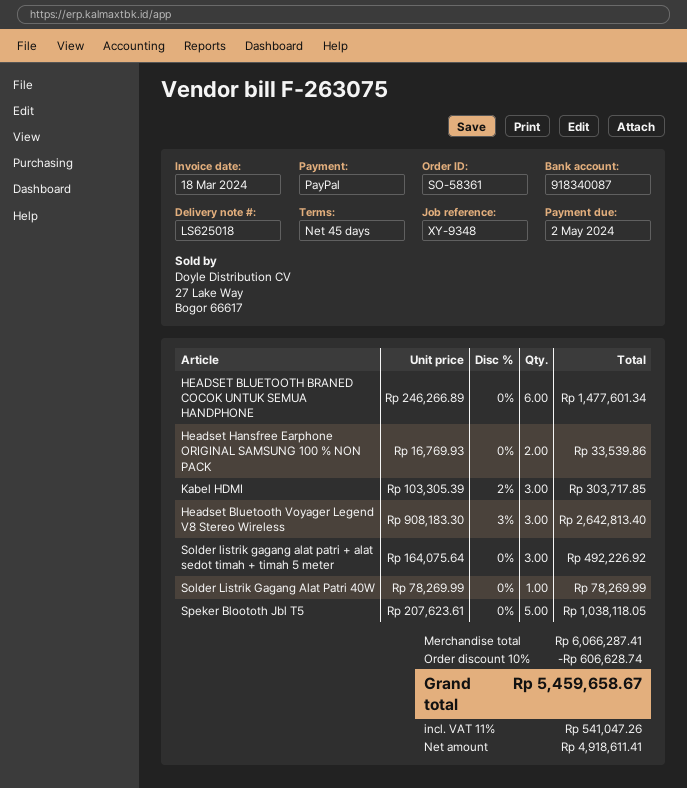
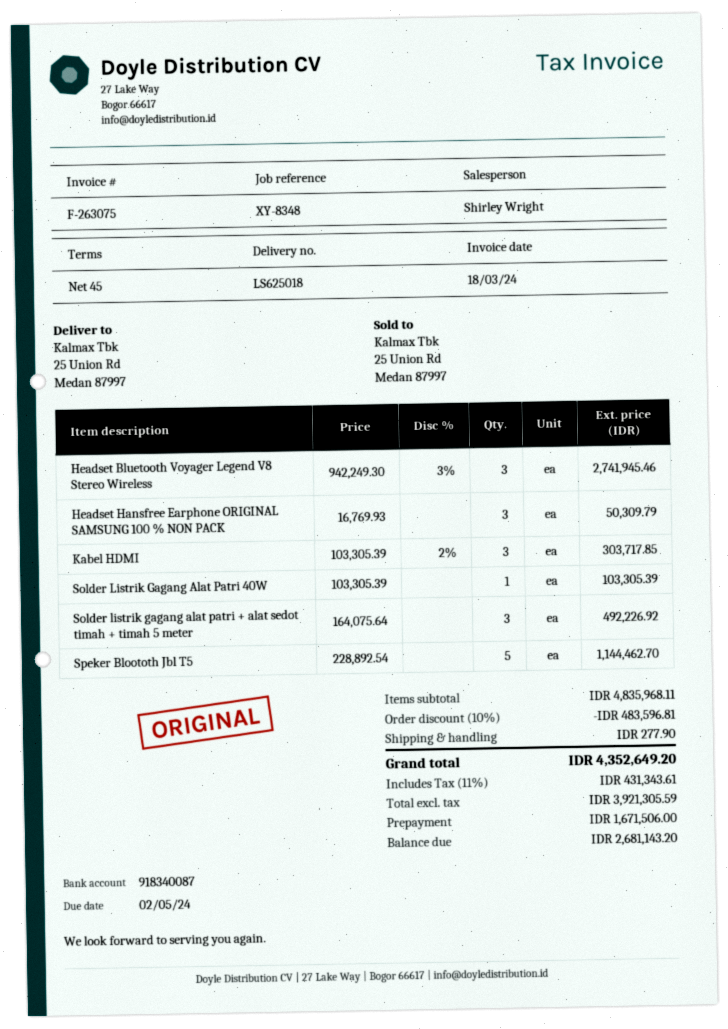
reference: XY-9348 -> XY-8348
HEADSET BLUETOOTH BRANED COCOK UNTUK SEMUA HANDPHONE: 6 x 246266.89 = 1477601.34 -> none
Headset Hansfree Earphone ORIGINAL SAMSUNG 100 % NON PACK: 2 x 16769.93 = 33539.86 -> 3 x 16769.93 = 50309.79
Headset Bluetooth Voyager Legend V8 Stereo Wireless: 3 x 908183.30 - 3% = 2642813.40 -> 3 x 942249.30 - 3% = 2741945.46
Solder Listrik Gagang Alat Patri 40W: 1 x 78269.99 = 78269.99 -> 1 x 103305.39 = 103305.39
Speker Bloototh Jbl T5: 5 x 207623.61 = 1038118.05 -> 5 x 228892.54 = 1144462.70
subtotal: 6066287.41 -> 4835968.11
discount: 10% = 606628.74 -> 10% = 483596.81
shipping: none -> 277.90
net: 4918611.41 -> 3921305.59
tax: 11% = 541047.26 -> 11% = 431343.61
total: 5459658.67 -> 4352649.20

